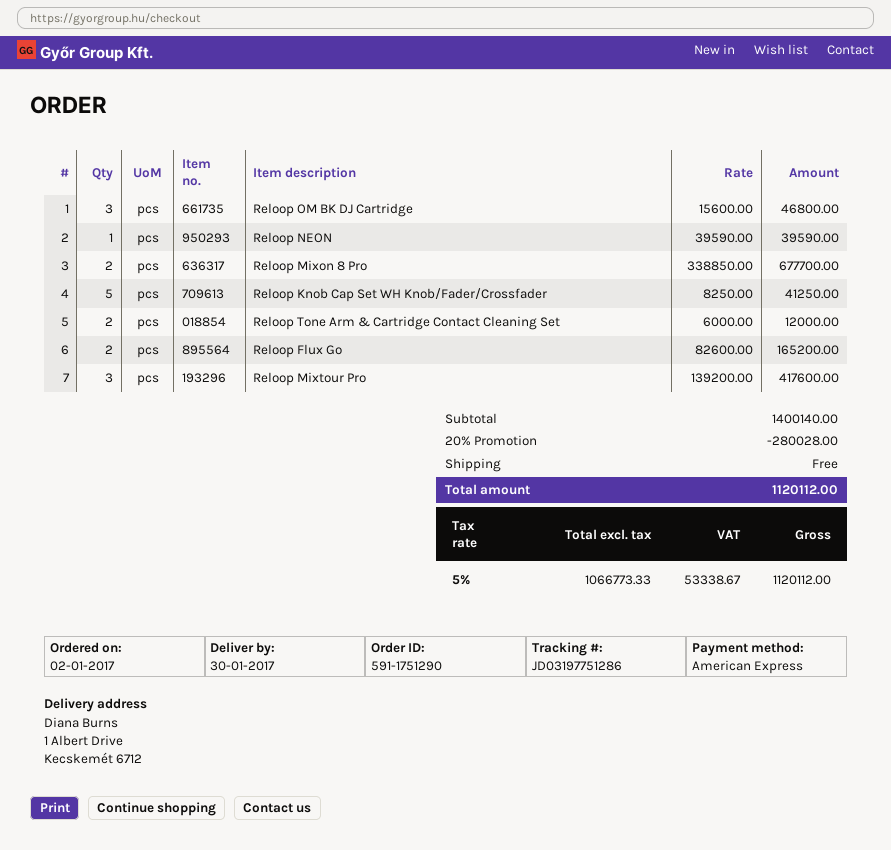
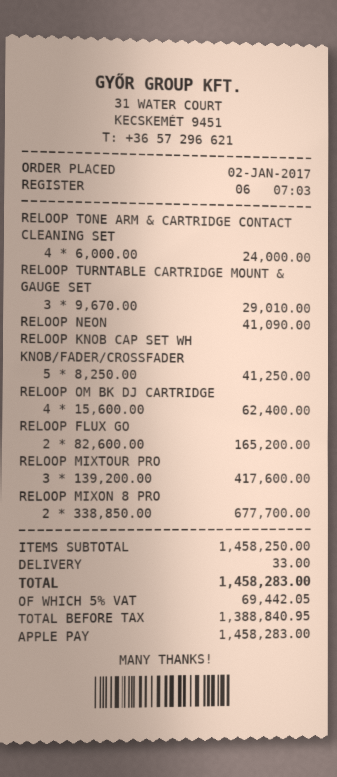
payment method: American Express -> Apple Pay
Reloop OM BK DJ Cartridge: 3 x 15600.00 = 46800.00 -> 4 x 15600.00 = 62400.00
Reloop NEON: 1 x 39590.00 = 39590.00 -> 1 x 41090.00 = 41090.00
Reloop Tone Arm & Cartridge Contact Cleaning Set: 2 x 6000.00 = 12000.00 -> 4 x 6000.00 = 24000.00
RELOOP TURNTABLE CARTRIDGE MOUNT & GAUGE SET: none -> 3 x 9670.00 = 29010.00
subtotal: 1400140.00 -> 1458250.00
discount: 20% = 280028.00 -> none
shipping: 0.00 -> 33.00
net: 1066773.33 -> 1388840.95
tax: 5% = 53338.67 -> 5% = 69442.05
total: 1120112.00 -> 1458283.00

